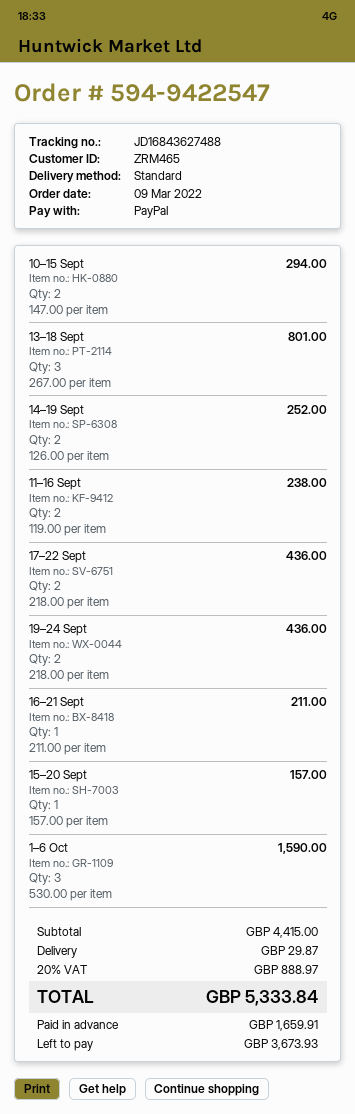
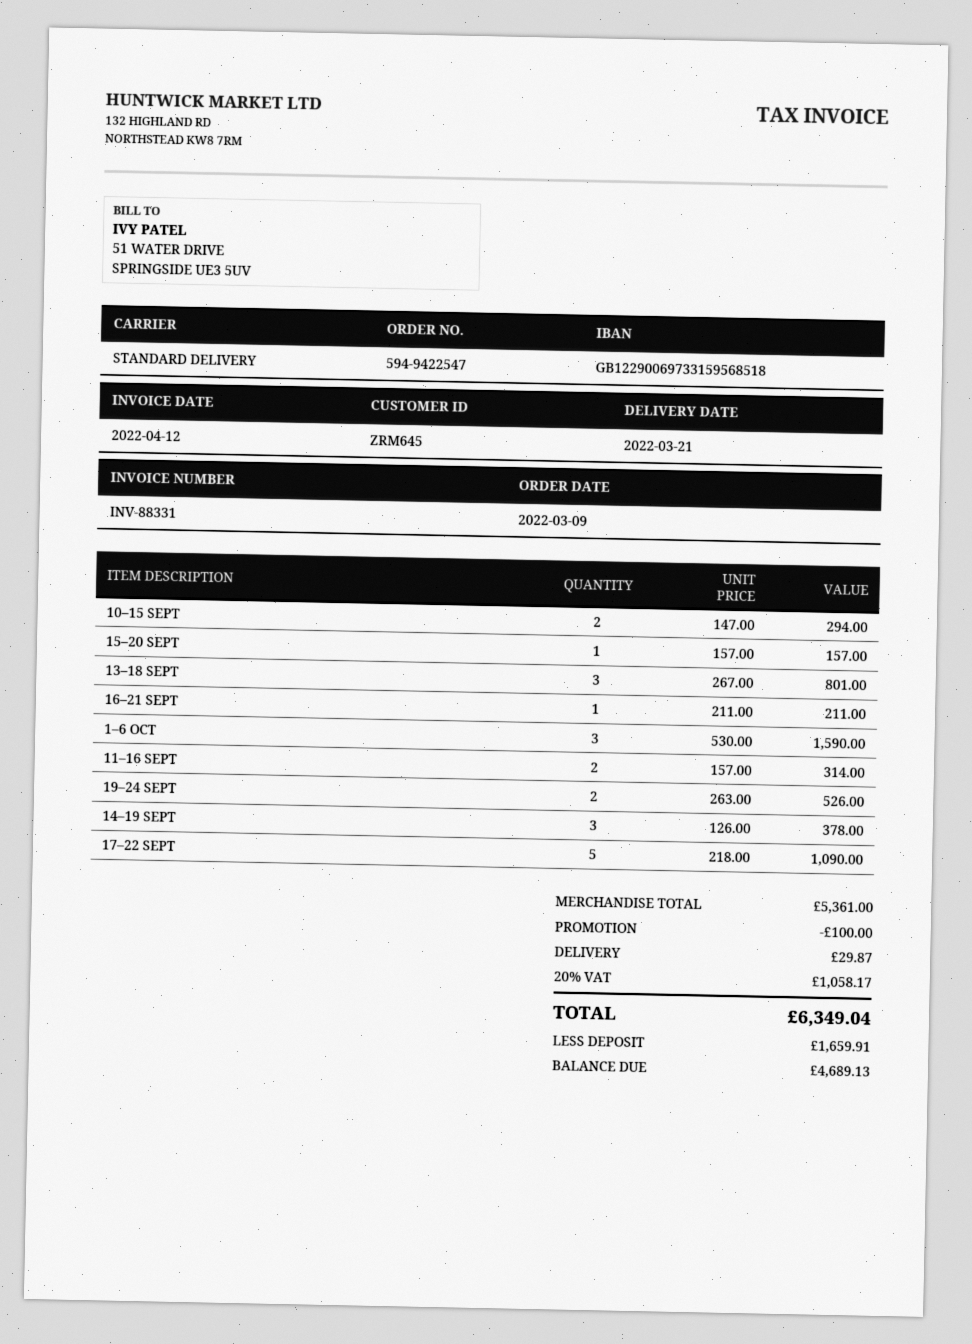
customer number: ZRM465 -> ZRM645
14–19 Sept: 2 x 126.00 = 252.00 -> 3 x 126.00 = 378.00
11–16 Sept: 2 x 119.00 = 238.00 -> 2 x 157.00 = 314.00
17–22 Sept: 2 x 218.00 = 436.00 -> 5 x 218.00 = 1090.00
19–24 Sept: 2 x 218.00 = 436.00 -> 2 x 263.00 = 526.00
subtotal: 4415.00 -> 5361.00
discount: none -> 100.00
tax: 20% = 888.97 -> 20% = 1058.17
total: 5333.84 -> 6349.04
balance: 3673.93 -> 4689.13

